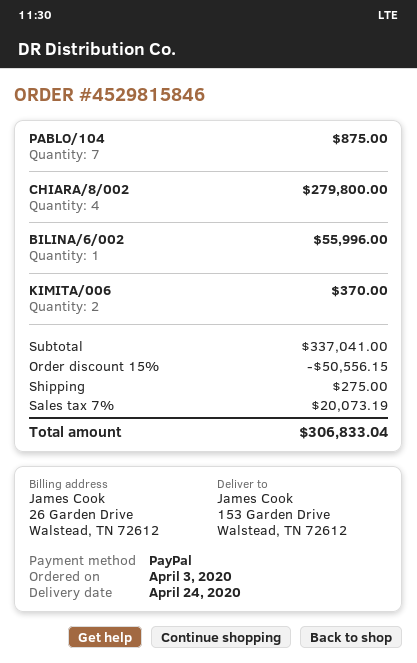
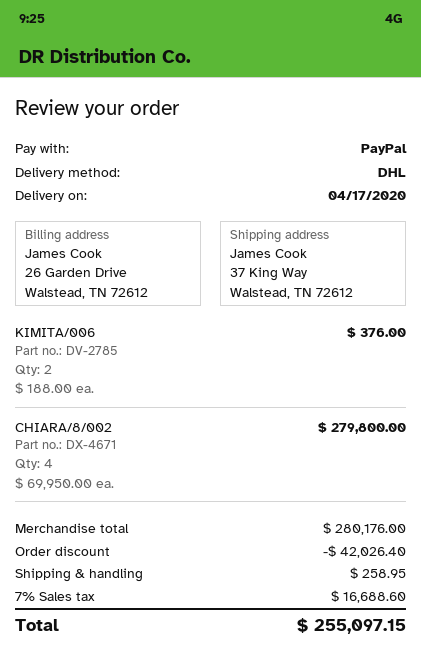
delivery date: 2020-04-24 -> 2020-04-17
ship to: 153 Garden Drive, Walstead, TN 72612 -> 37 King Way, Walstead, TN 72612
PABLO/104: 7 for 875.00 -> none
BILINA/6/002: 1 for 55996.00 -> none
KIMITA/006: 2 for 370.00 -> 2 for 376.00
subtotal: 337041.00 -> 280176.00
discount: 50556.15 -> 42026.40
shipping: 275.00 -> 258.95
tax: 7% = 20073.19 -> 7% = 16688.60
total: 306833.04 -> 255097.15

